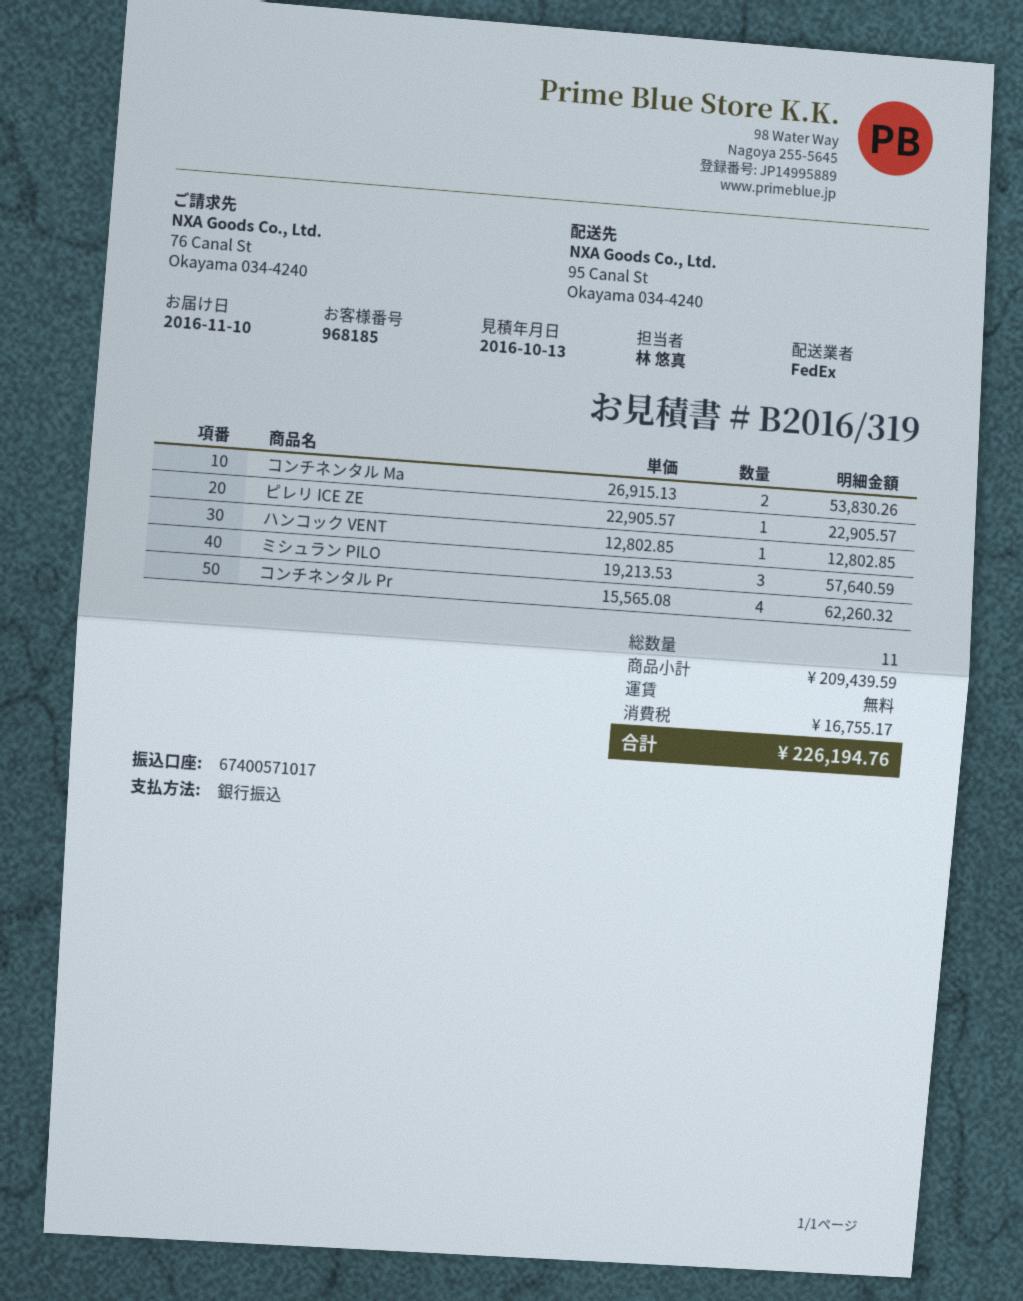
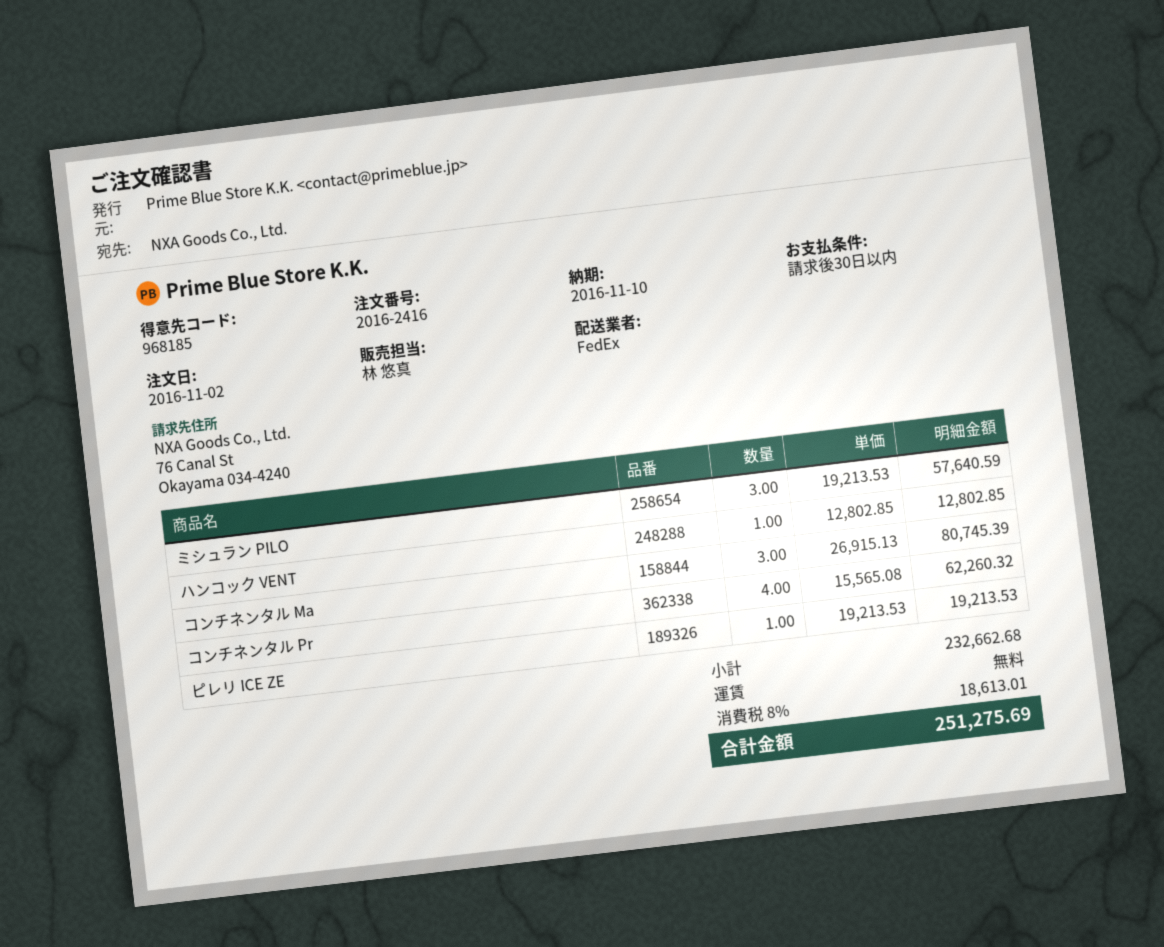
コンチネンタル Ma: 2 x 26915.13 = 53830.26 -> 3 x 26915.13 = 80745.39
ピレリ ICE ZE: 1 x 22905.57 = 22905.57 -> 1 x 19213.53 = 19213.53
subtotal: 209439.59 -> 232662.68
tax: 16755.17 -> 18613.01
total: 226194.76 -> 251275.69

